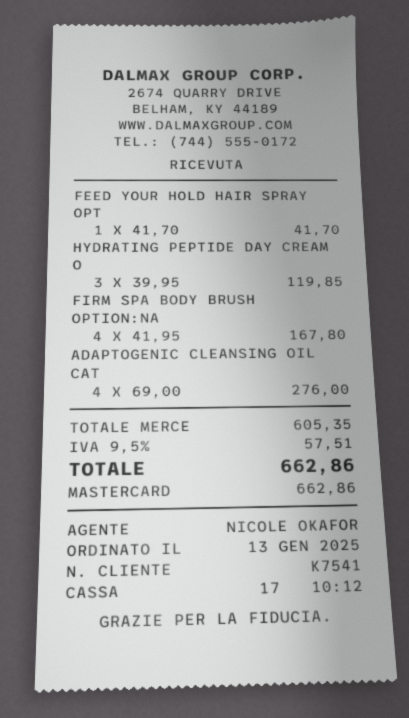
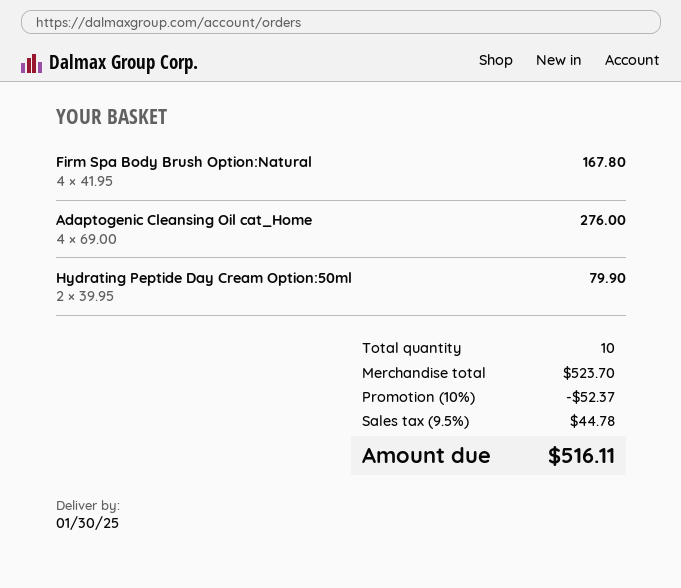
FEED YOUR HOLD HAIR SPRAY OPT: 1 x 41.70 = 41.70 -> none
HYDRATING PEPTIDE DAY CREAM O: 3 x 39.95 = 119.85 -> 2 x 39.95 = 79.90
subtotal: 605.35 -> 523.70
discount: none -> 10% = 52.37
tax: 9.5% = 57.51 -> 9.5% = 44.78
total: 662.86 -> 516.11

